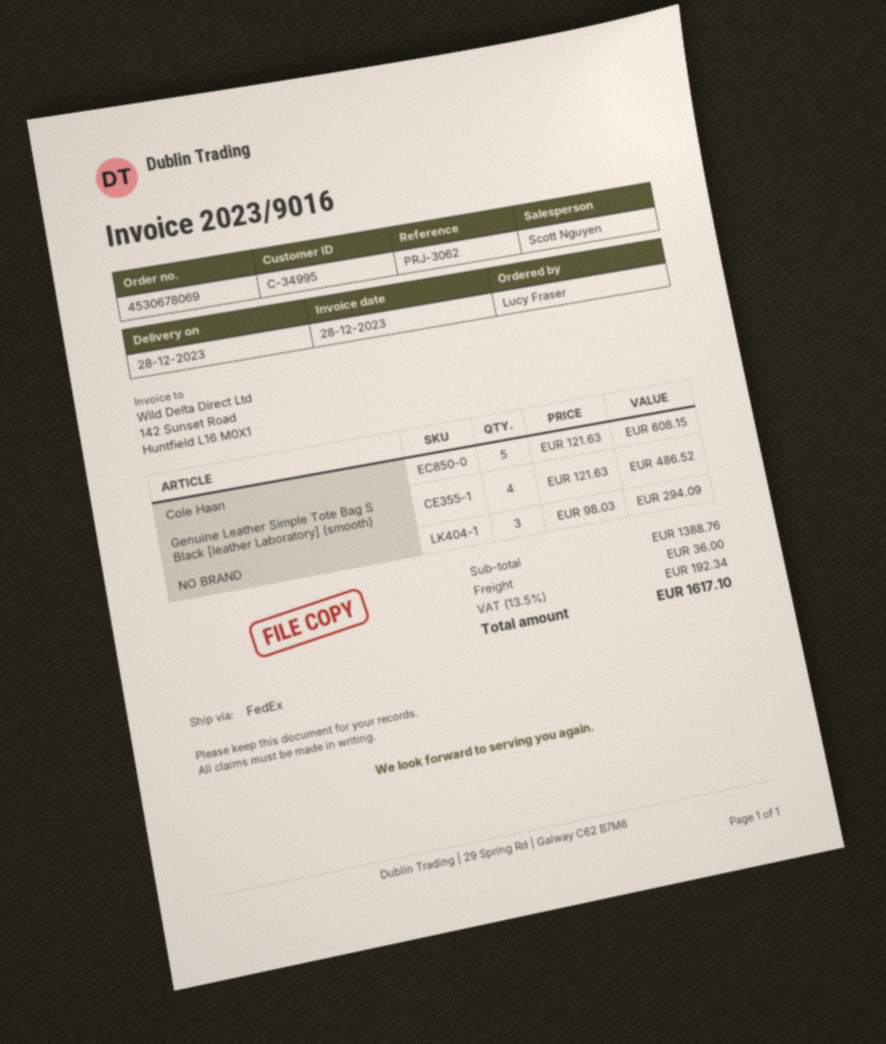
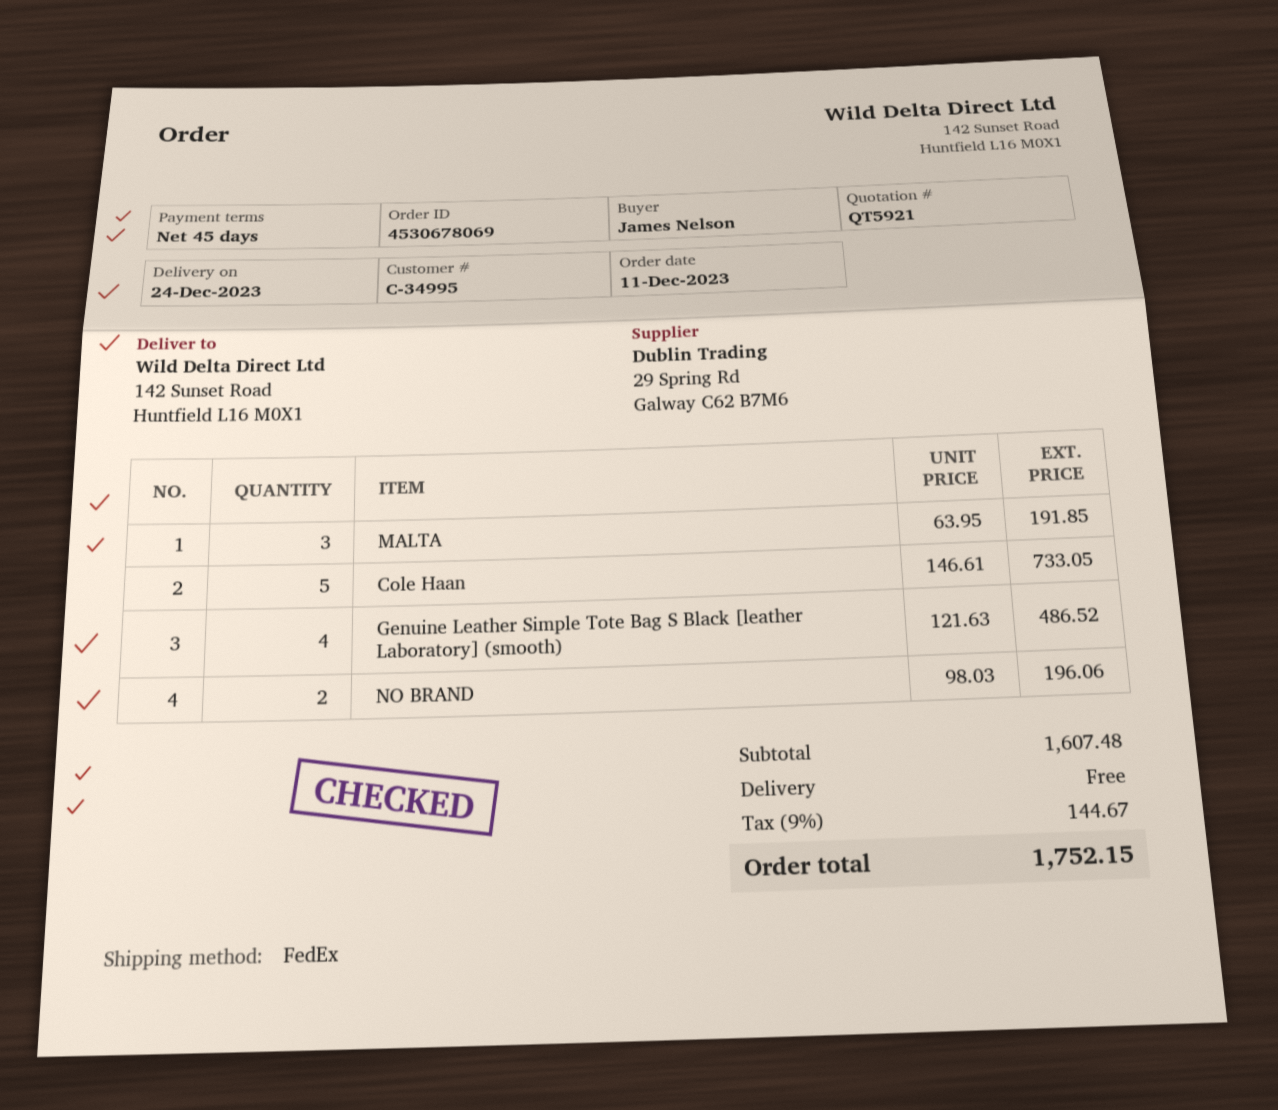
delivery date: 2023-12-28 -> 2023-12-24
ordered by: Lucy Fraser -> James Nelson
Cole Haan: 5 x 121.63 = 608.15 -> 5 x 146.61 = 733.05
NO BRAND: 3 x 98.03 = 294.09 -> 2 x 98.03 = 196.06
MALTA: none -> 3 x 63.95 = 191.85
subtotal: 1388.76 -> 1607.48
shipping: 36.00 -> 0.00
tax: 13.5% = 192.34 -> 9% = 144.67
total: 1617.10 -> 1752.15

